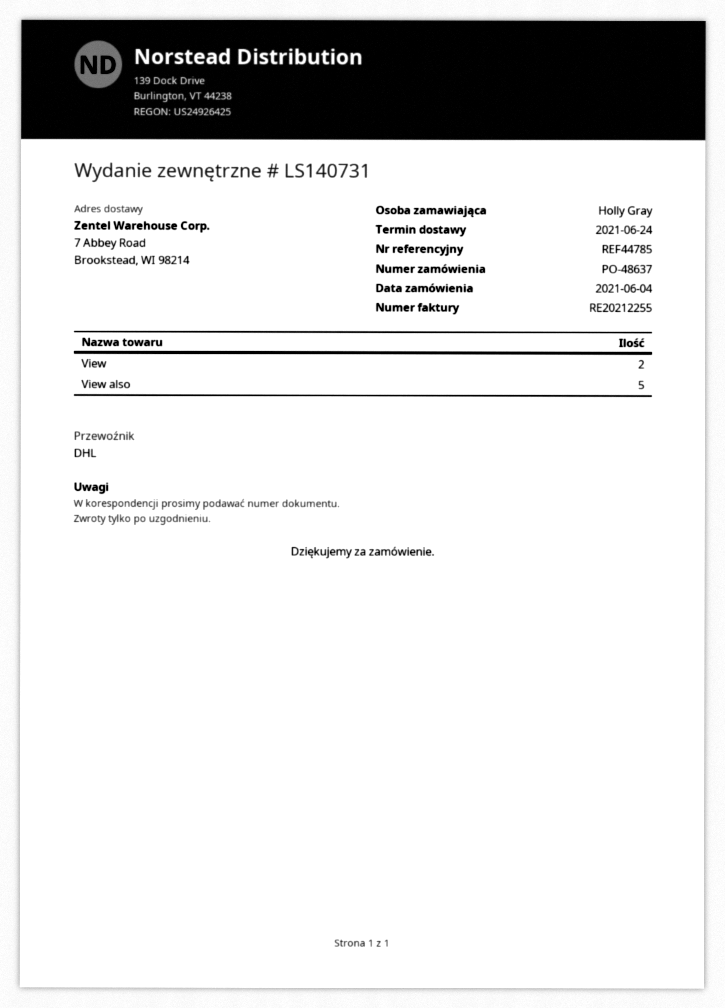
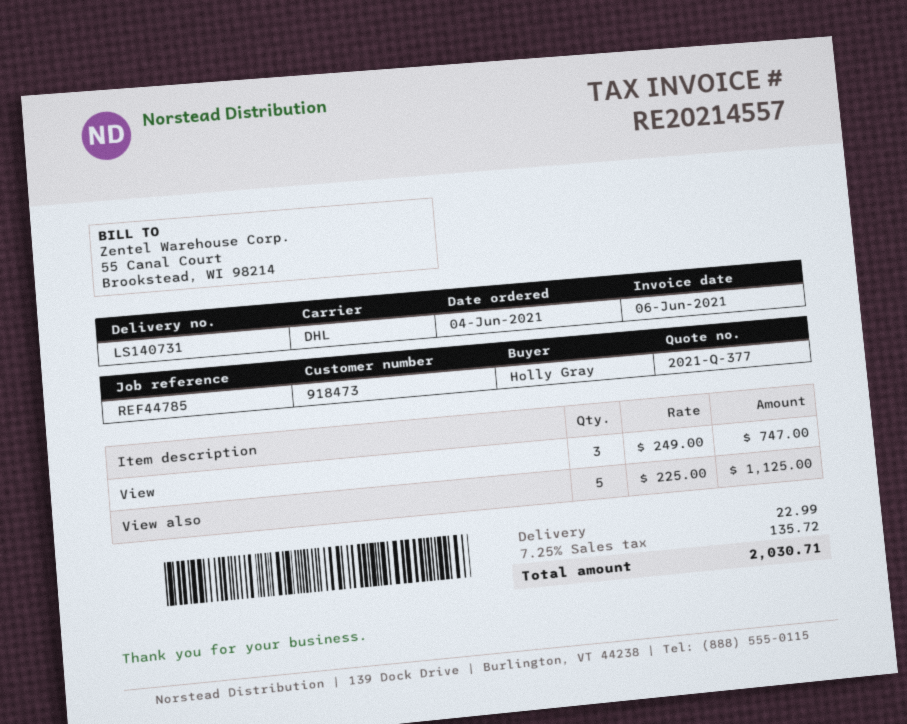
invoice number: RE20212255 -> RE20214557
View: 2 -> 3

